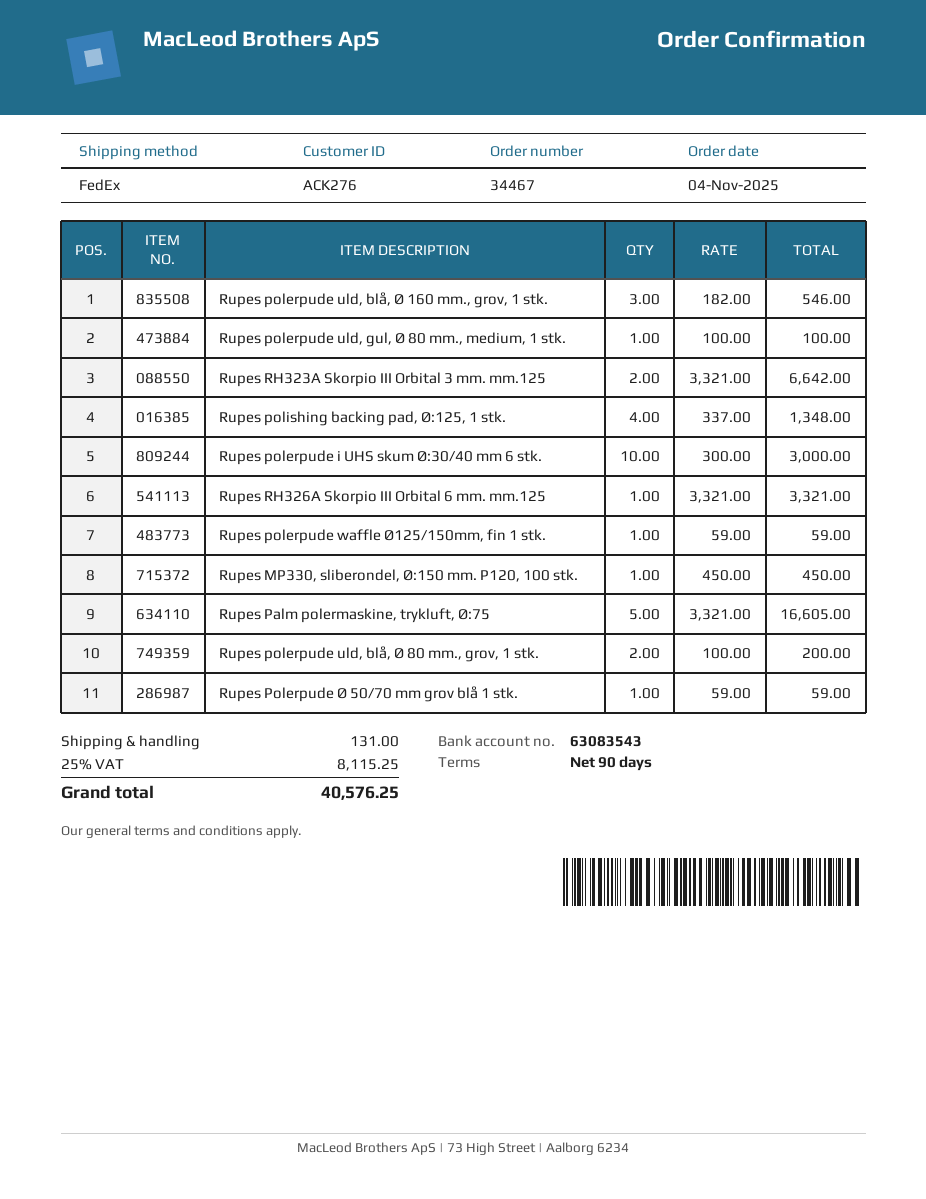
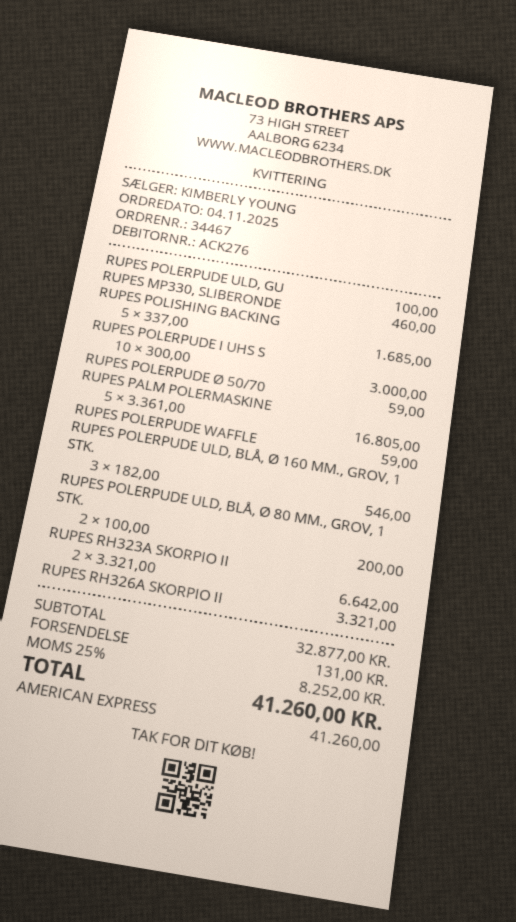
Rupes polishing backing pad, Ø:125, 1 stk.: 4 x 337.00 = 1348.00 -> 5 x 337.00 = 1685.00
Rupes MP330, sliberondel, Ø:150 mm. P120, 100 stk.: 1 x 450.00 = 450.00 -> 1 x 460.00 = 460.00
Rupes Palm polermaskine, trykluft, Ø:75: 5 x 3321.00 = 16605.00 -> 5 x 3361.00 = 16805.00
tax: 25% = 8115.25 -> 25% = 8252.00
total: 40576.25 -> 41260.00

